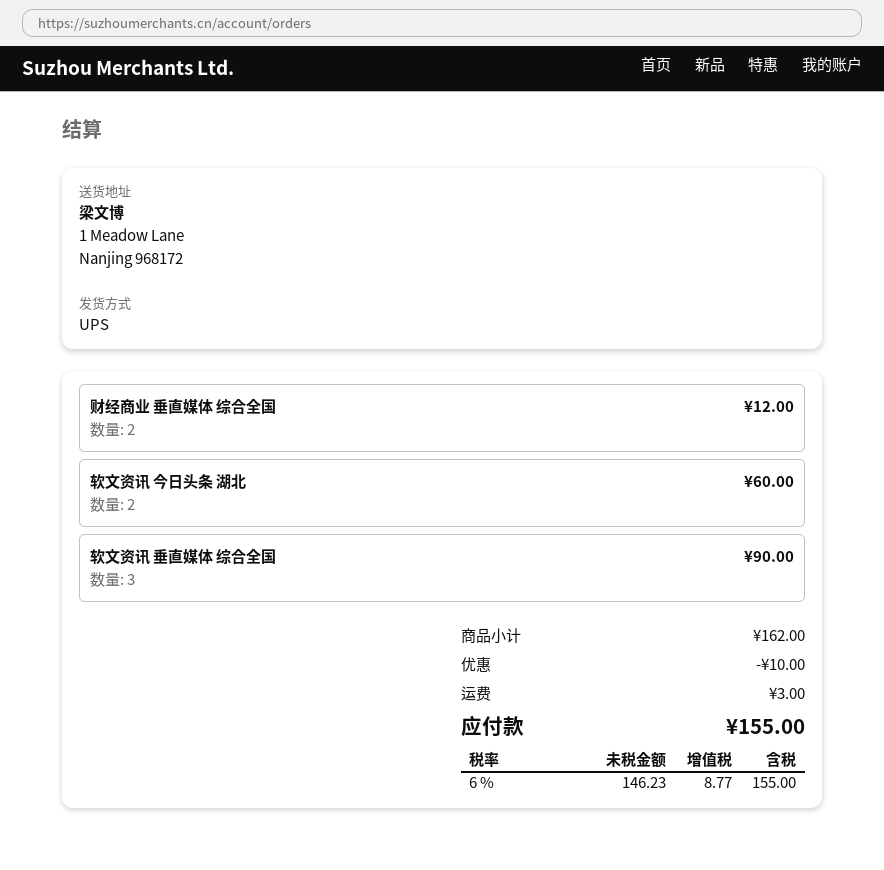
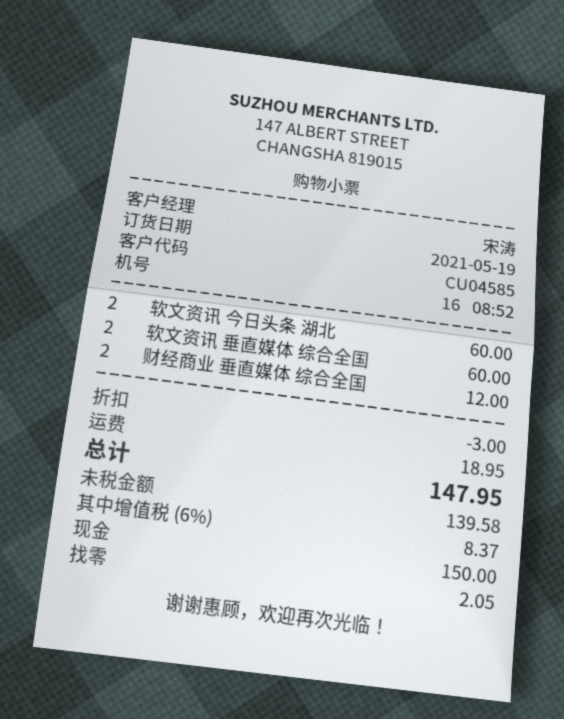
软文资讯 垂直媒体 综合全国: 3 for 90.00 -> 2 for 60.00
discount: 10.00 -> 3.00
shipping: 3.00 -> 18.95
net: 146.23 -> 139.58
tax: 6% = 8.77 -> 6% = 8.37
total: 155.00 -> 147.95

